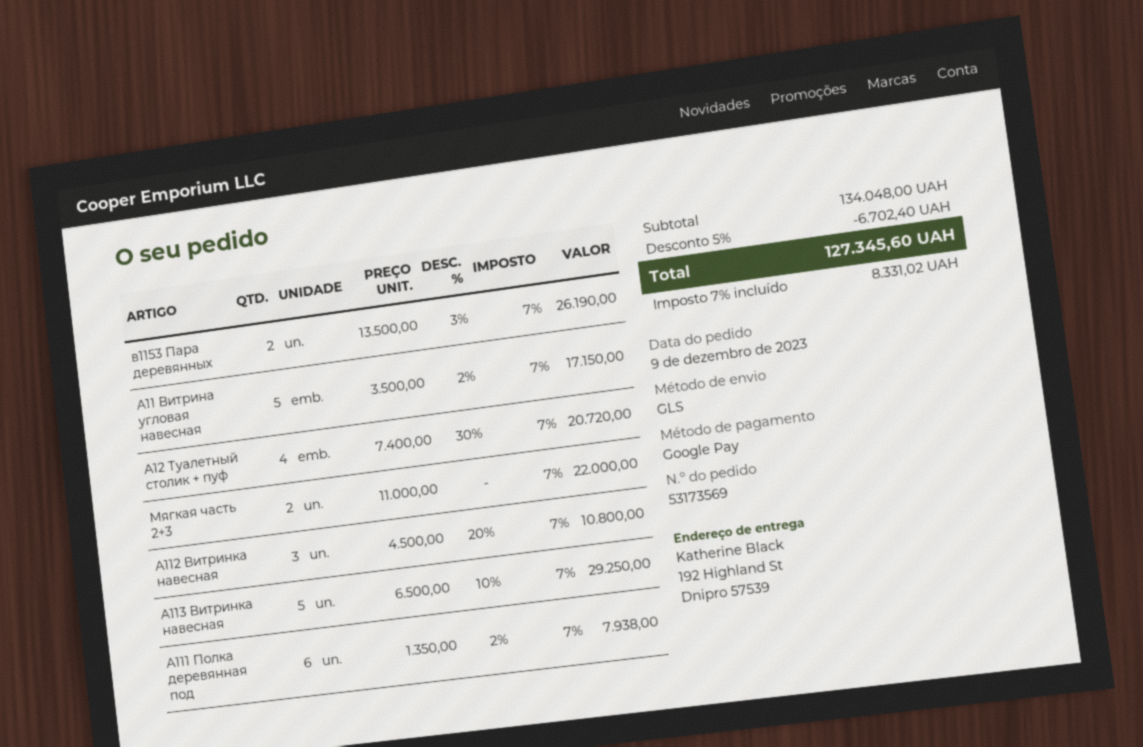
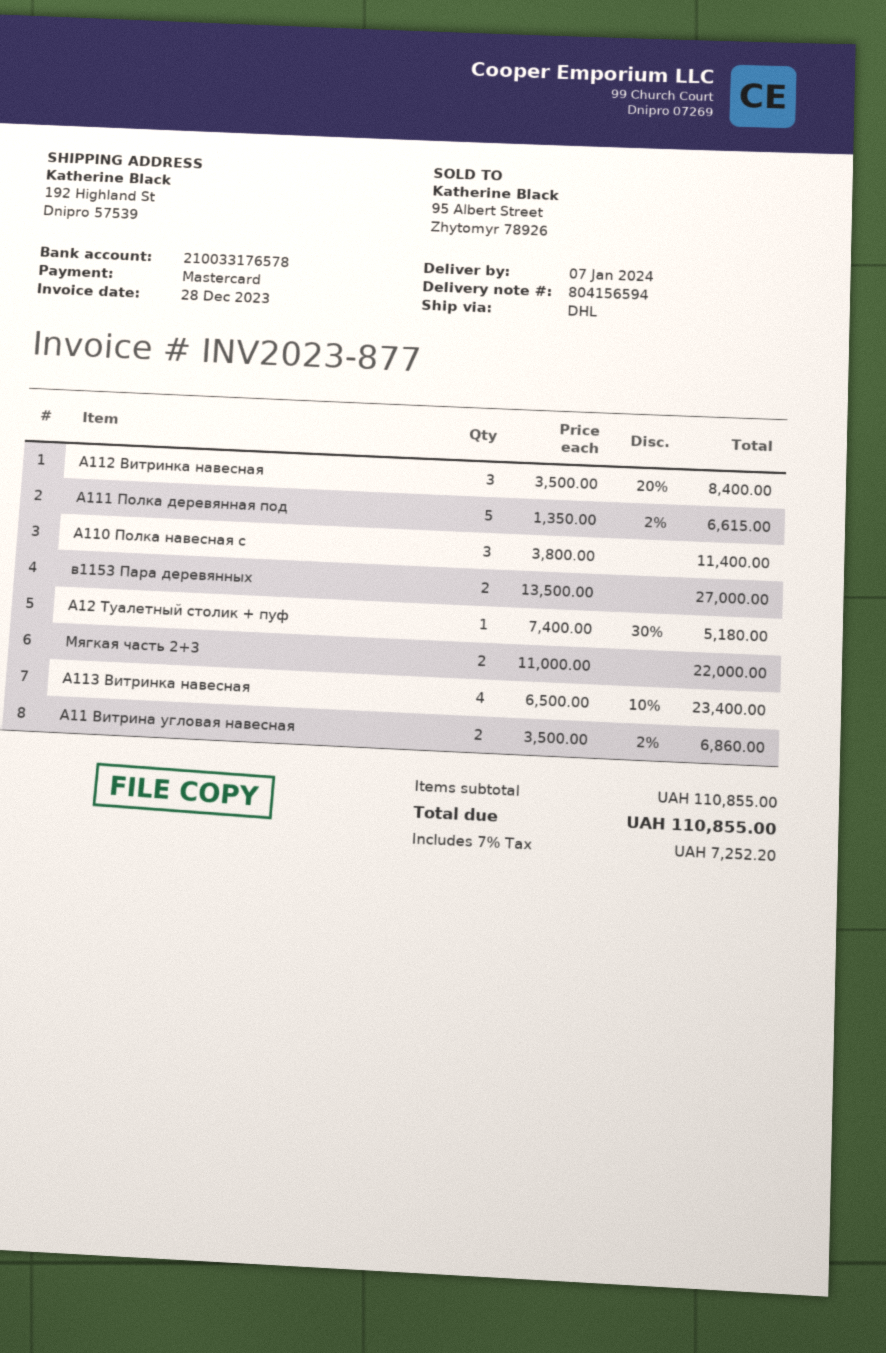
payment method: Google Pay -> Mastercard
shipping method: GLS -> DHL
в1153 Пара деревянных: 2 x 13500.00 - 3% = 26190.00 -> 2 x 13500.00 = 27000.00
А11 Витрина угловая навесная: 5 x 3500.00 - 2% = 17150.00 -> 2 x 3500.00 - 2% = 6860.00
А12 Туалетный столик + пуф: 4 x 7400.00 - 30% = 20720.00 -> 1 x 7400.00 - 30% = 5180.00
А112 Витринка навесная: 3 x 4500.00 - 20% = 10800.00 -> 3 x 3500.00 - 20% = 8400.00
А113 Витринка навесная: 5 x 6500.00 - 10% = 29250.00 -> 4 x 6500.00 - 10% = 23400.00
А111 Полка деревянная под: 6 x 1350.00 - 2% = 7938.00 -> 5 x 1350.00 - 2% = 6615.00
А110 Полка навесная с: none -> 3 x 3800.00 = 11400.00
subtotal: 134048.00 -> 110855.00
discount: 5% = 6702.40 -> none
tax: 7% = 8331.02 -> 7% = 7252.20
total: 127345.60 -> 110855.00

